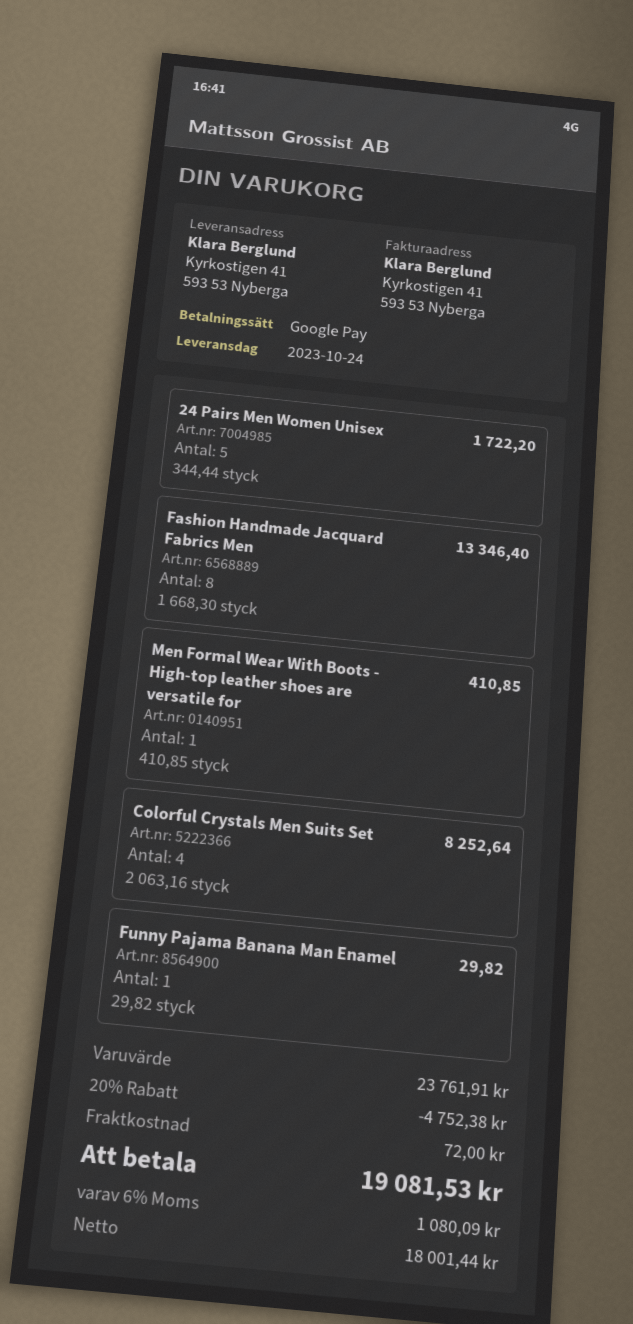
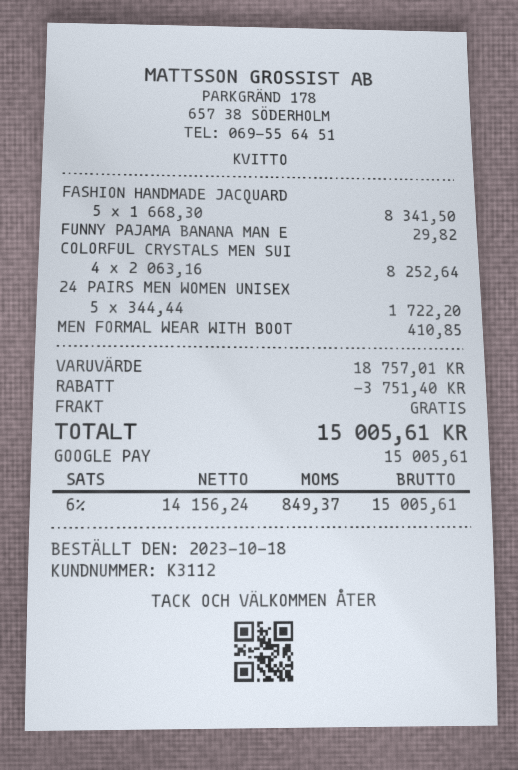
Fashion Handmade Jacquard Fabrics Men: 8 x 1668.30 = 13346.40 -> 5 x 1668.30 = 8341.50
subtotal: 23761.91 -> 18757.01
discount: 4752.38 -> 3751.40
shipping: 72.00 -> 0.00
net: 18001.44 -> 14156.24
tax: 6% = 1080.09 -> 6% = 849.37
total: 19081.53 -> 15005.61

